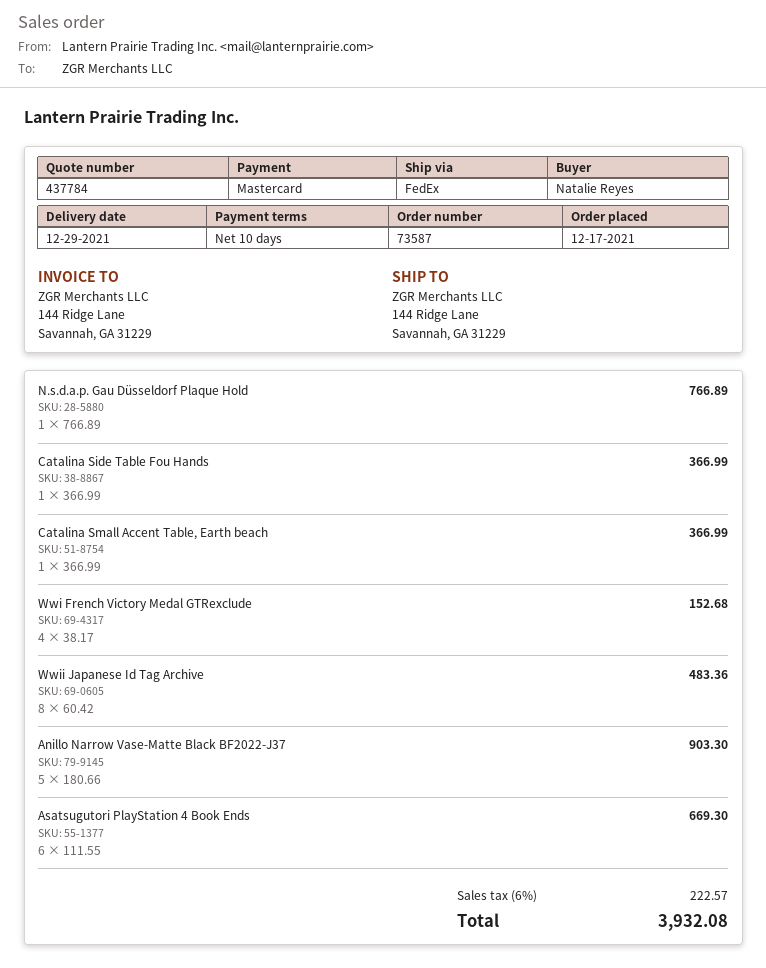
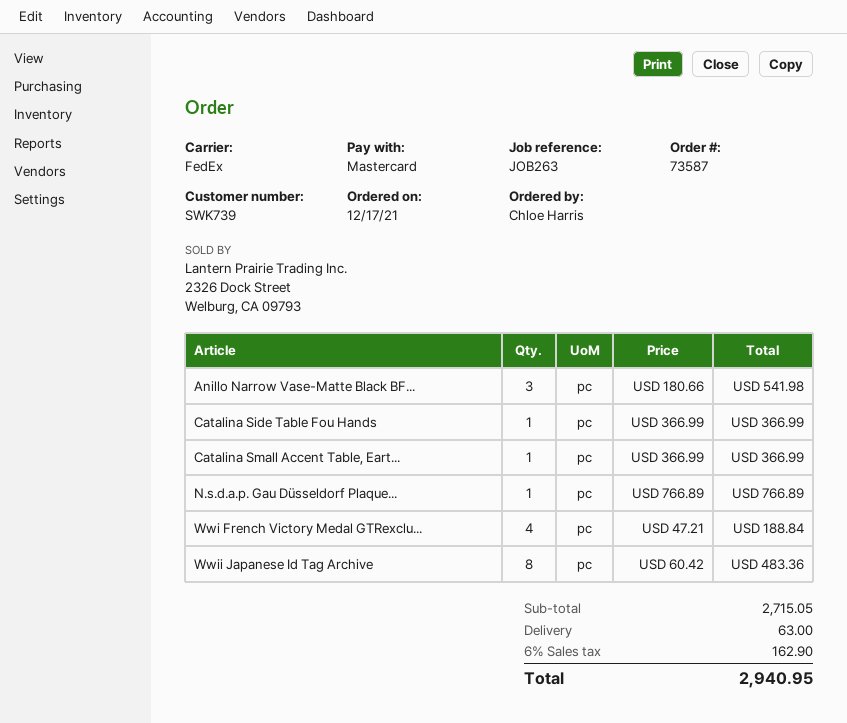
ordered by: Natalie Reyes -> Chloe Harris
Wwi French Victory Medal GTRexclude: 4 x 38.17 = 152.68 -> 4 x 47.21 = 188.84
Anillo Narrow Vase-Matte Black BF2022-J37: 5 x 180.66 = 903.30 -> 3 x 180.66 = 541.98
Asatsugutori PlayStation 4 Book Ends: 6 x 111.55 = 669.30 -> none
shipping: none -> 63.00
tax: 6% = 222.57 -> 6% = 162.90
total: 3932.08 -> 2940.95

